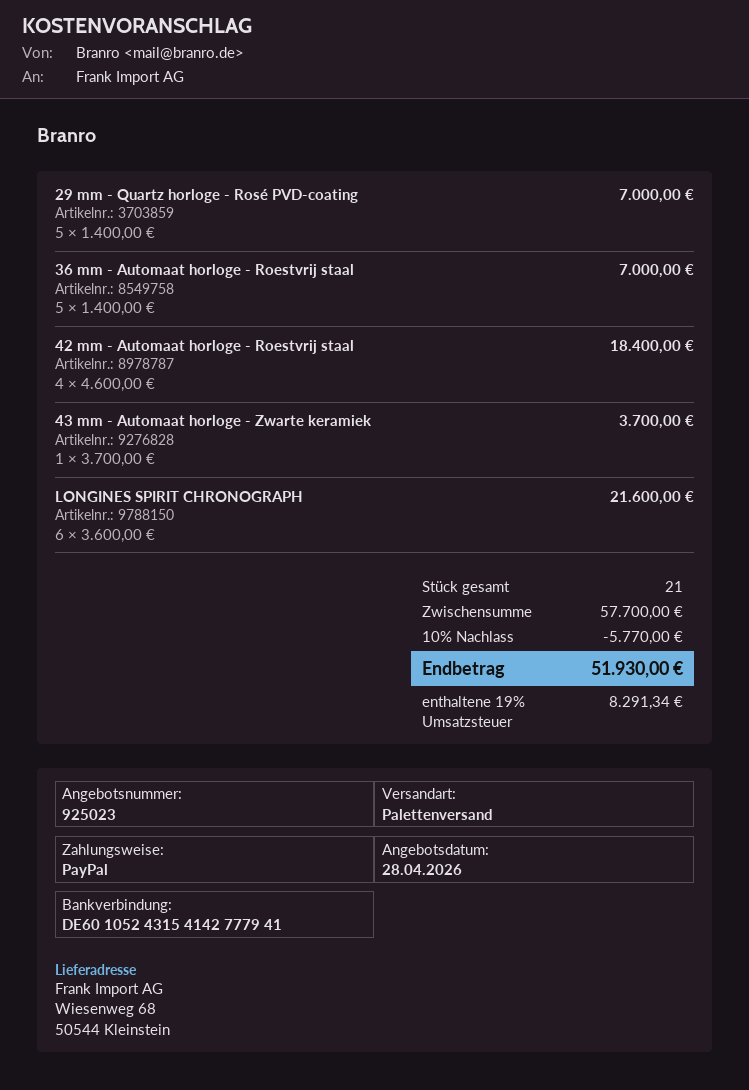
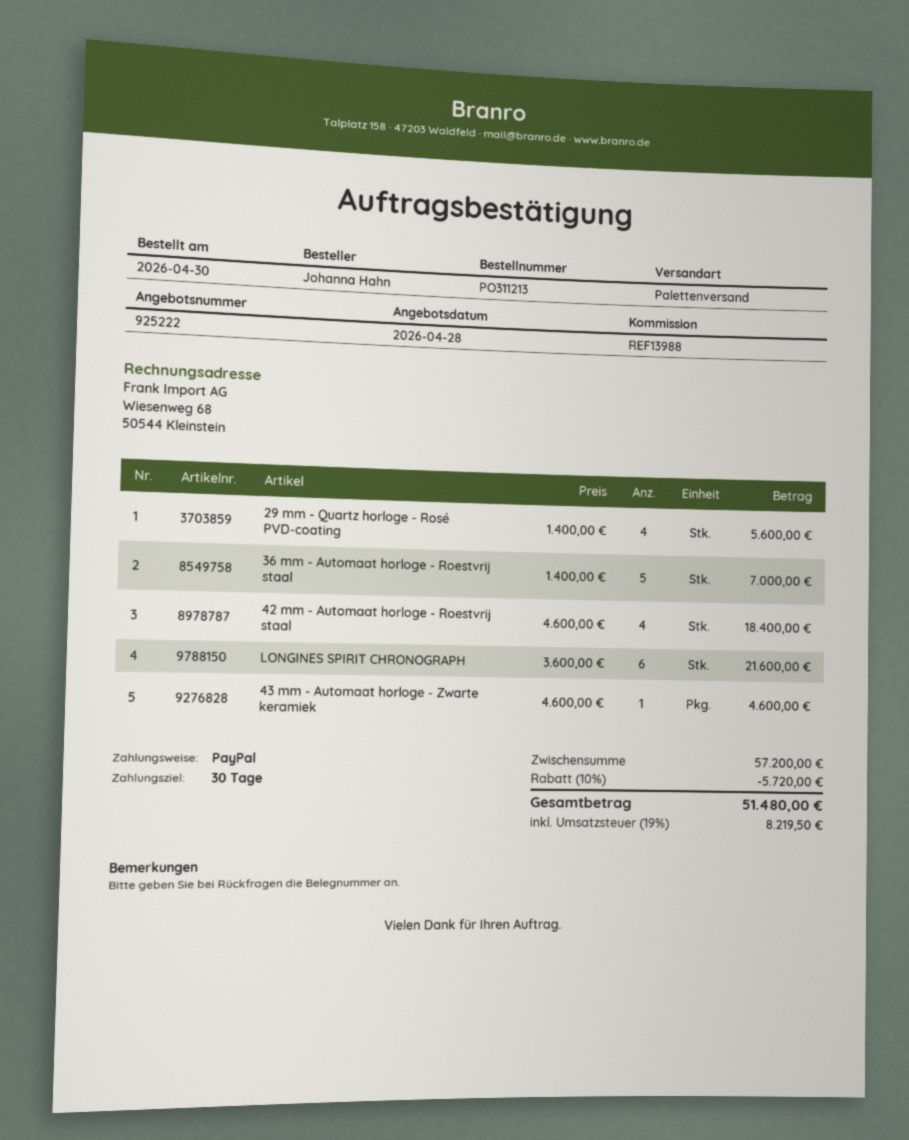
quote number: 925023 -> 925222
29 mm - Quartz horloge - Rosé PVD-coating: 5 x 1400.00 = 7000.00 -> 4 x 1400.00 = 5600.00
43 mm - Automaat horloge - Zwarte keramiek: 1 x 3700.00 = 3700.00 -> 1 x 4600.00 = 4600.00
subtotal: 57700.00 -> 57200.00
discount: 10% = 5770.00 -> 10% = 5720.00
tax: 19% = 8291.34 -> 19% = 8219.50
total: 51930.00 -> 51480.00

